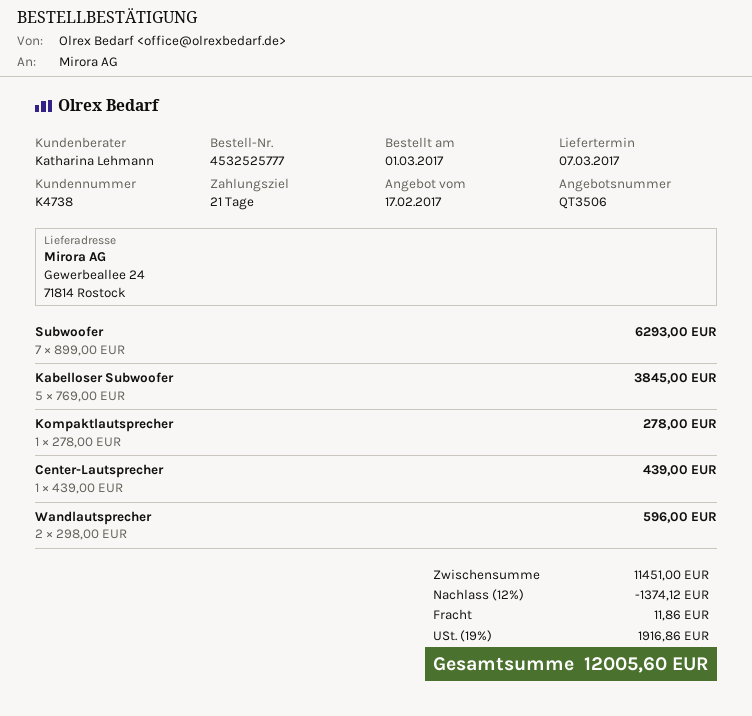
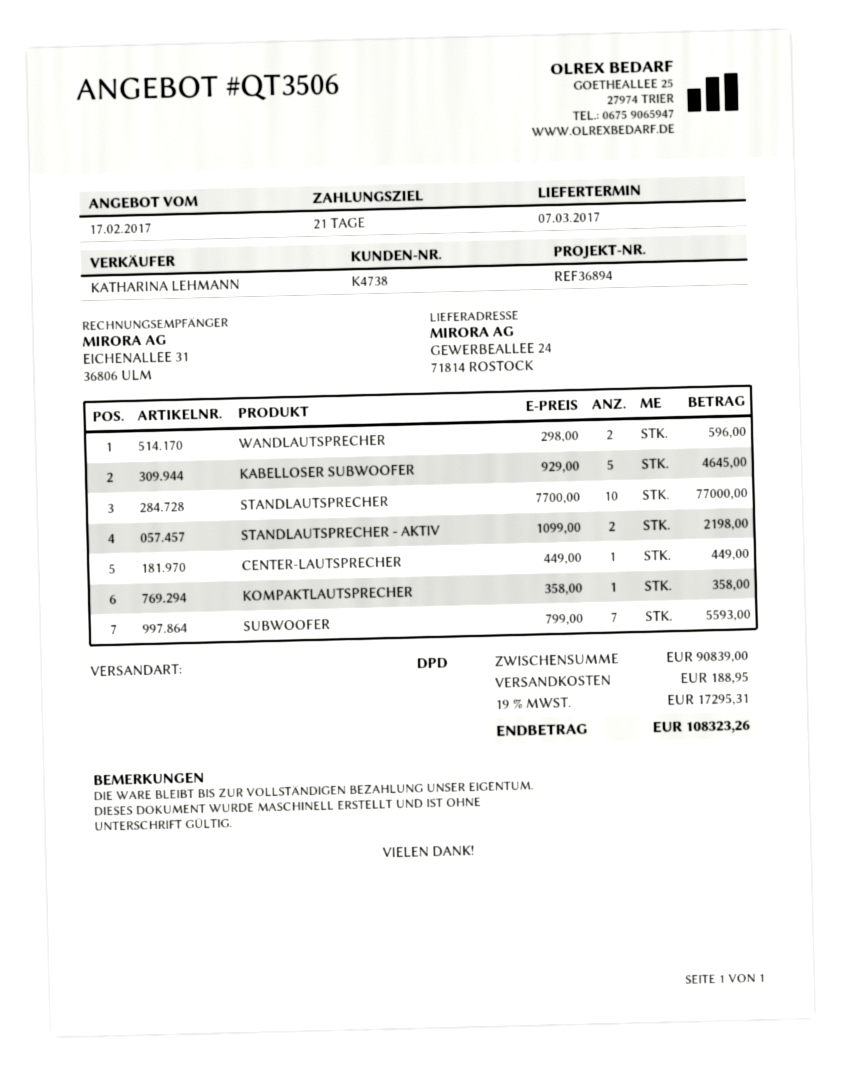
Subwoofer: 7 x 899.00 = 6293.00 -> 7 x 799.00 = 5593.00
Kabelloser Subwoofer: 5 x 769.00 = 3845.00 -> 5 x 929.00 = 4645.00
Kompaktlautsprecher: 1 x 278.00 = 278.00 -> 1 x 358.00 = 358.00
Center-Lautsprecher: 1 x 439.00 = 439.00 -> 1 x 449.00 = 449.00
STANDLAUTSPRECHER: none -> 10 x 7700.00 = 77000.00
STANDLAUTSPRECHER - AKTIV: none -> 2 x 1099.00 = 2198.00
subtotal: 11451.00 -> 90839.00
discount: 12% = 1374.12 -> none
shipping: 11.86 -> 188.95
tax: 19% = 1916.86 -> 19% = 17295.31
total: 12005.60 -> 108323.26

